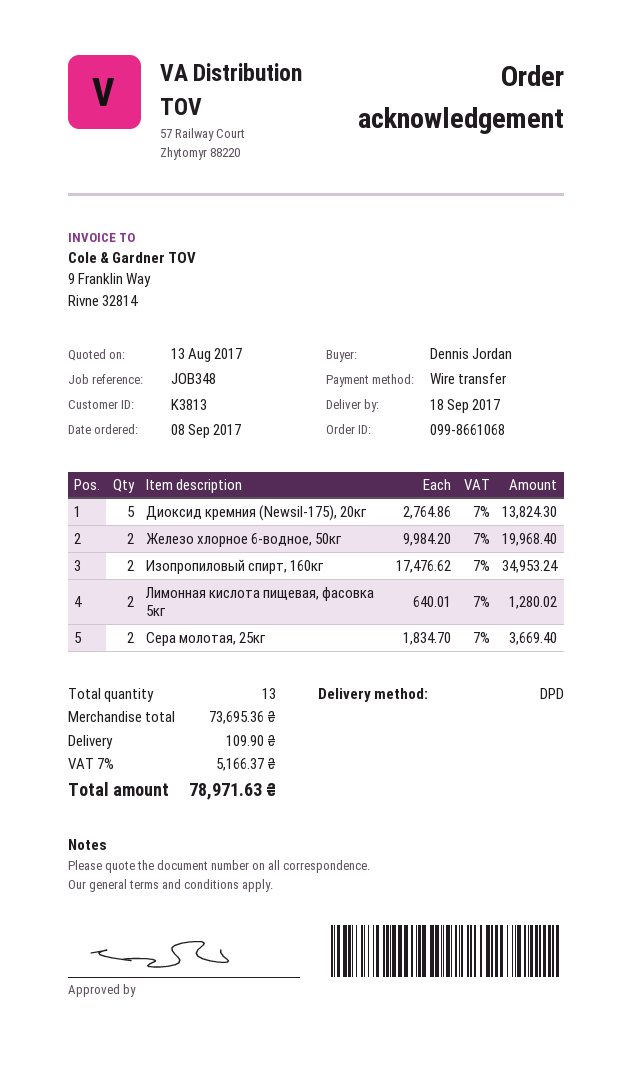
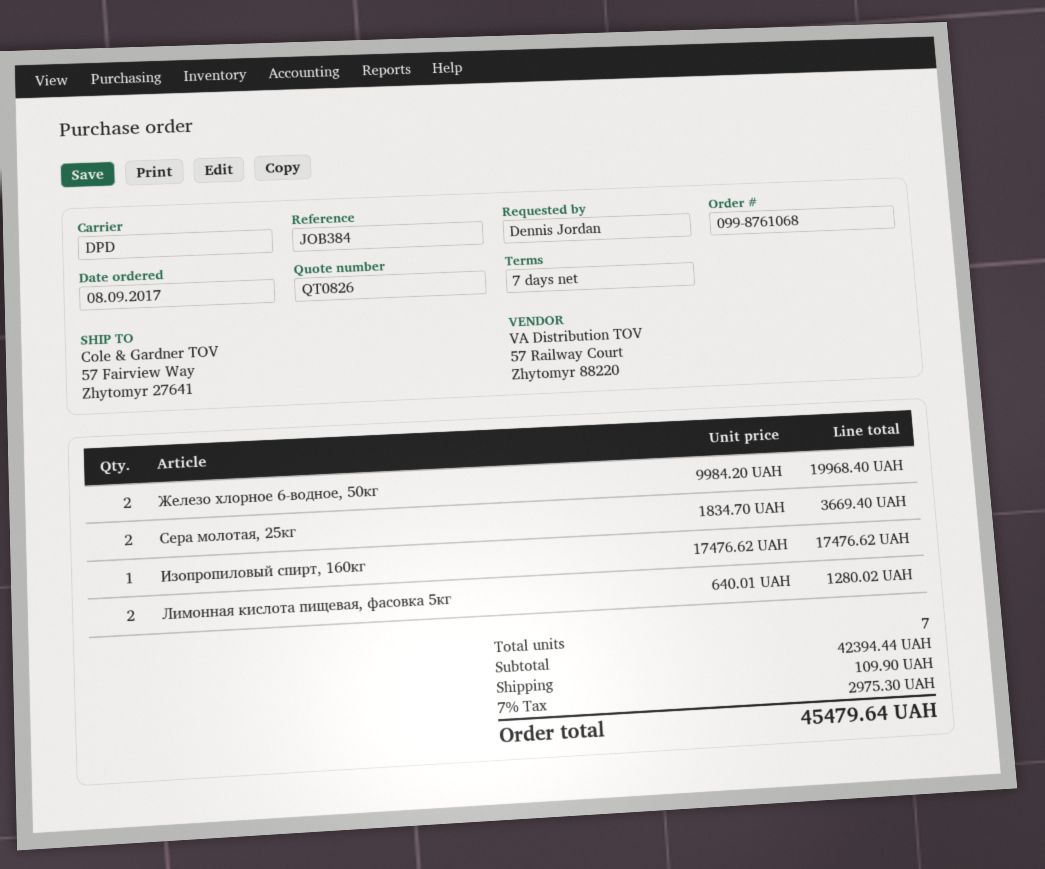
order number: 099-8661068 -> 099-8761068
reference: JOB348 -> JOB384
Диоксид кремния (Newsil-175), 20кг: 5 x 2764.86 = 13824.30 -> none
Изопропиловый спирт, 160кг: 2 x 17476.62 = 34953.24 -> 1 x 17476.62 = 17476.62
total quantity: 13 -> 7
subtotal: 73695.36 -> 42394.44
tax: 7% = 5166.37 -> 7% = 2975.30
total: 78971.63 -> 45479.64

